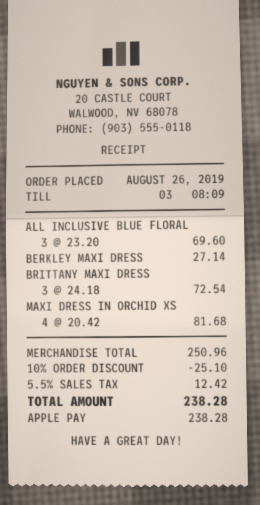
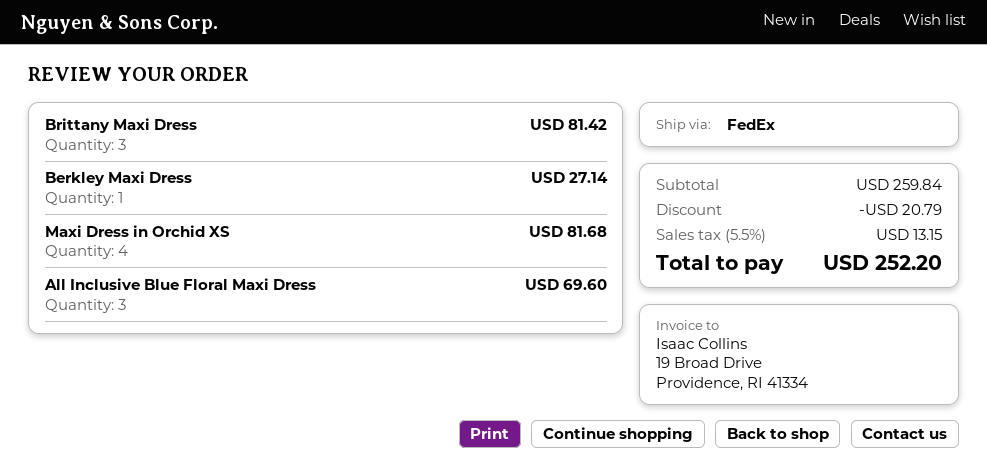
BRITTANY MAXI DRESS: 3 for 72.54 -> 3 for 81.42
subtotal: 250.96 -> 259.84
discount: 25.10 -> 20.79
tax: 5.5% = 12.42 -> 5.5% = 13.15
total: 238.28 -> 252.20

